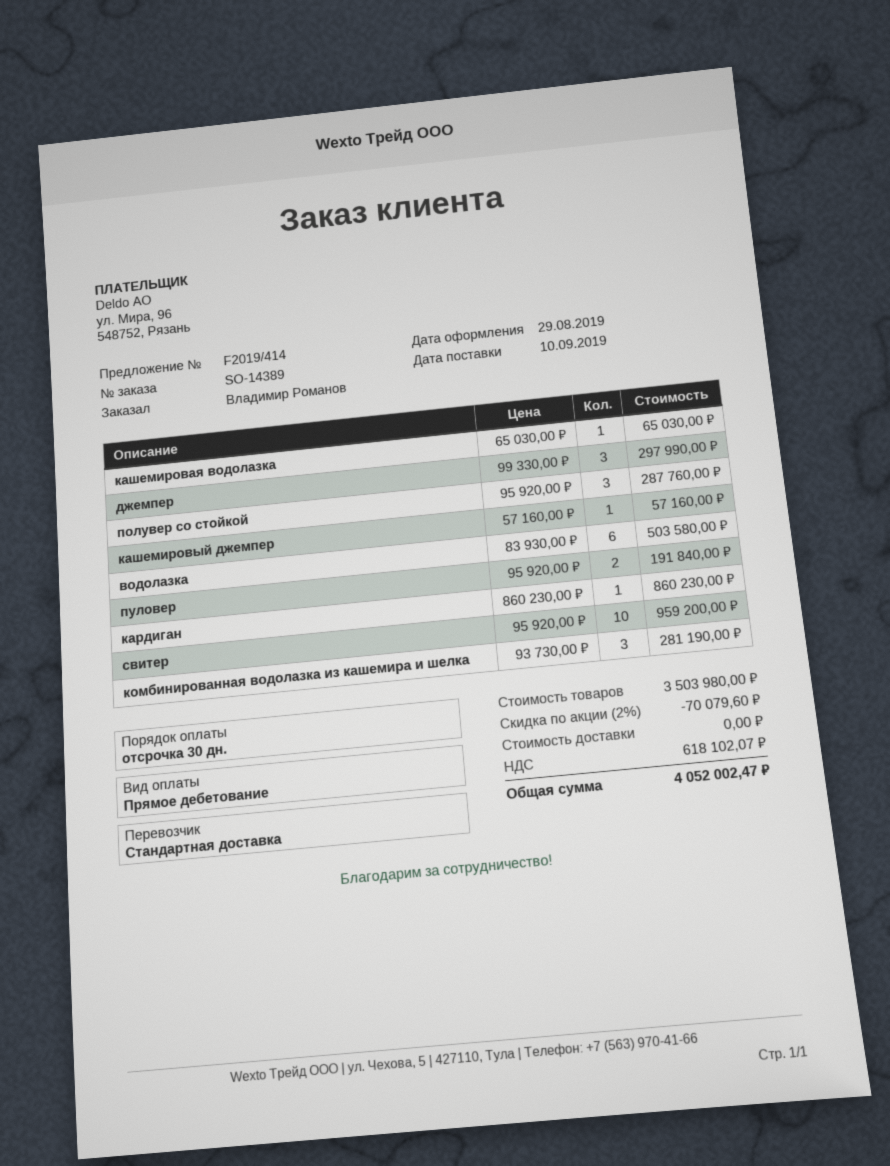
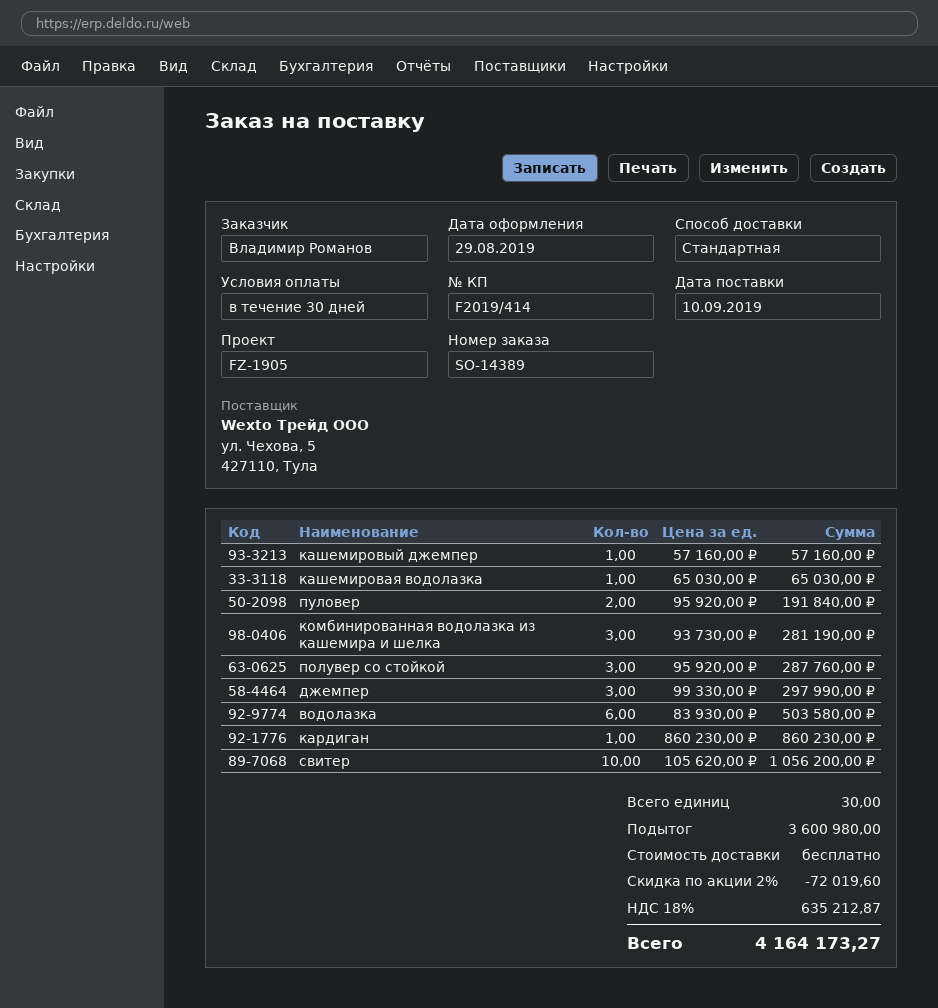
свитер: 10 x 95920.00 = 959200.00 -> 10 x 105620.00 = 1056200.00
subtotal: 3503980.00 -> 3600980.00
discount: 2% = 70079.60 -> 2% = 72019.60
tax: 618102.07 -> 635212.87
total: 4052002.47 -> 4164173.27

